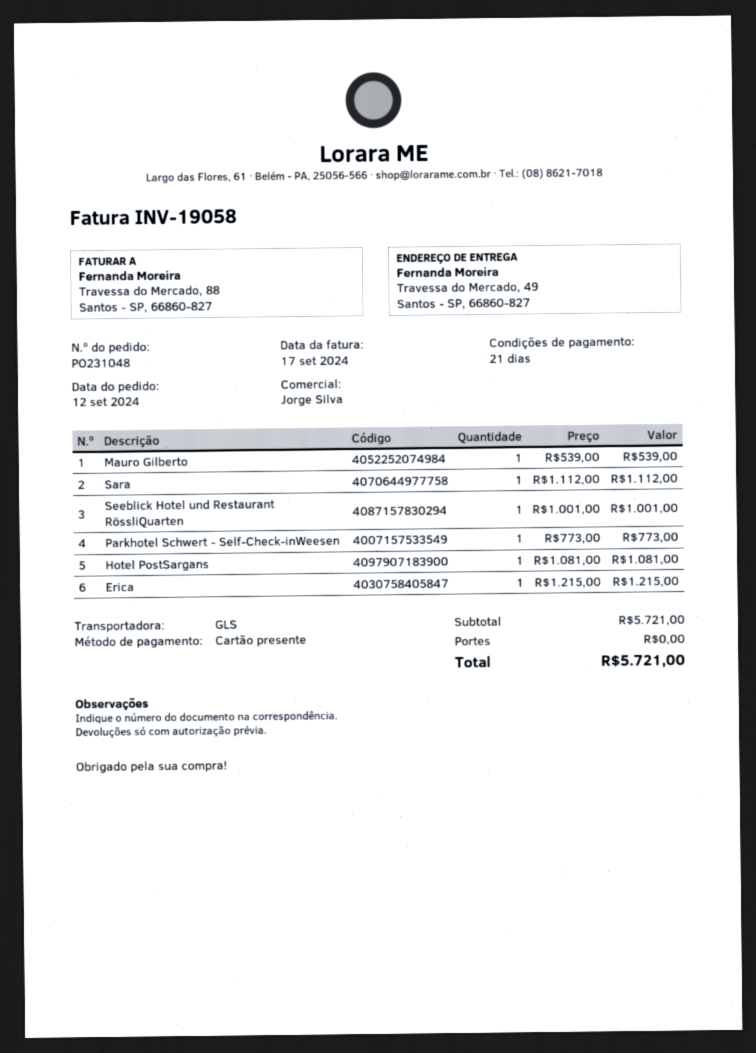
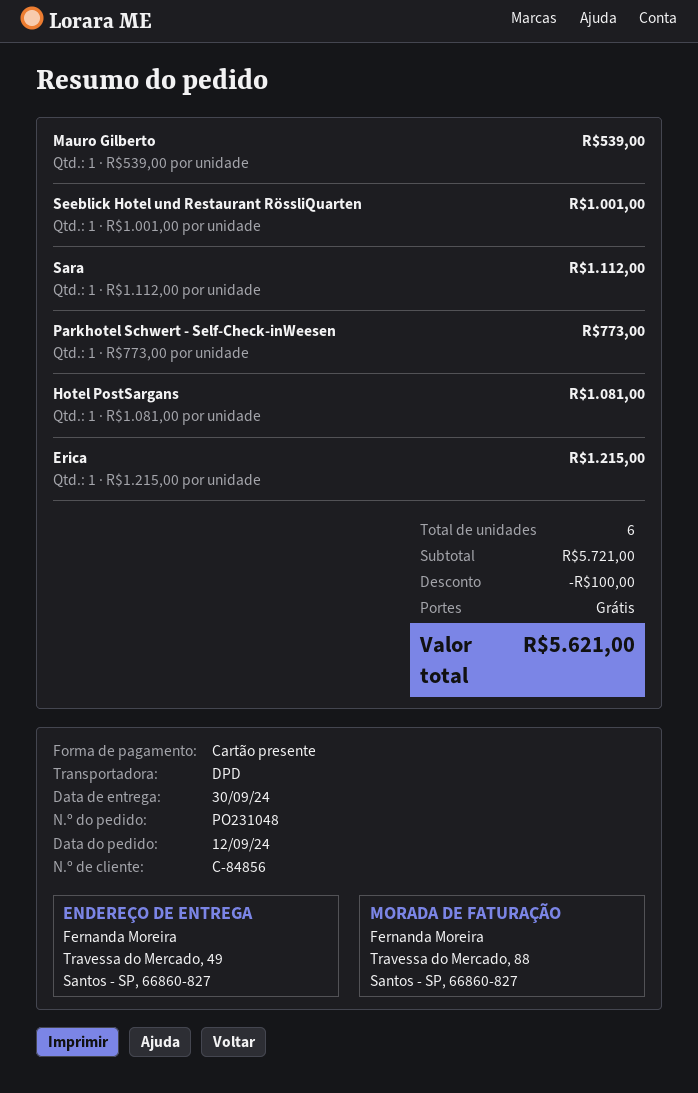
shipping method: GLS -> DPD
discount: none -> 100.00
total: 5721.00 -> 5621.00

